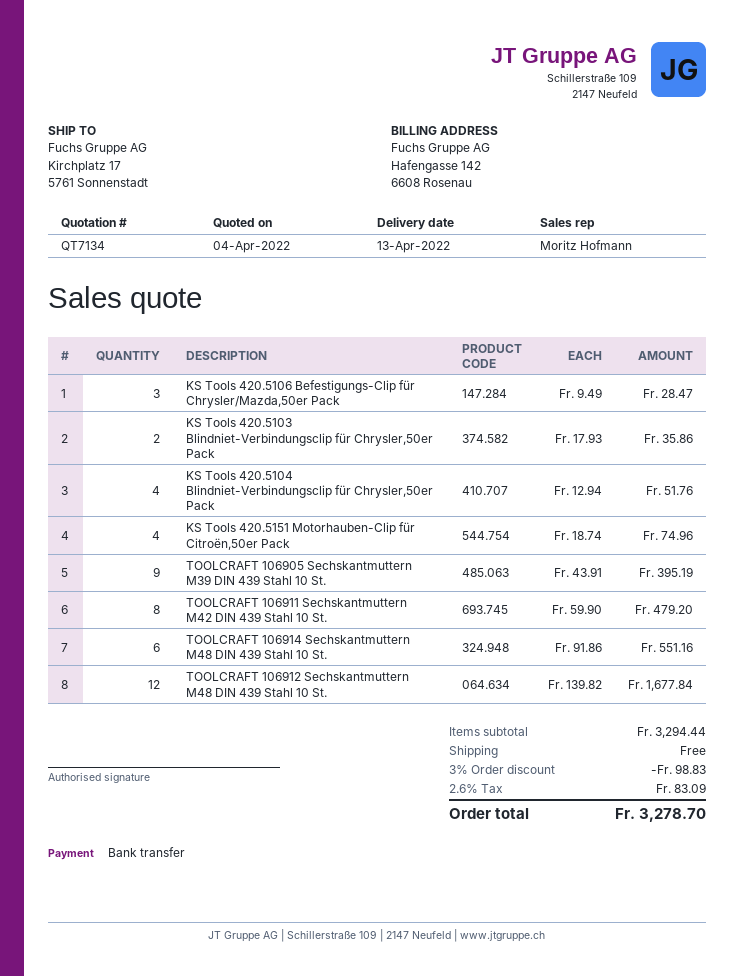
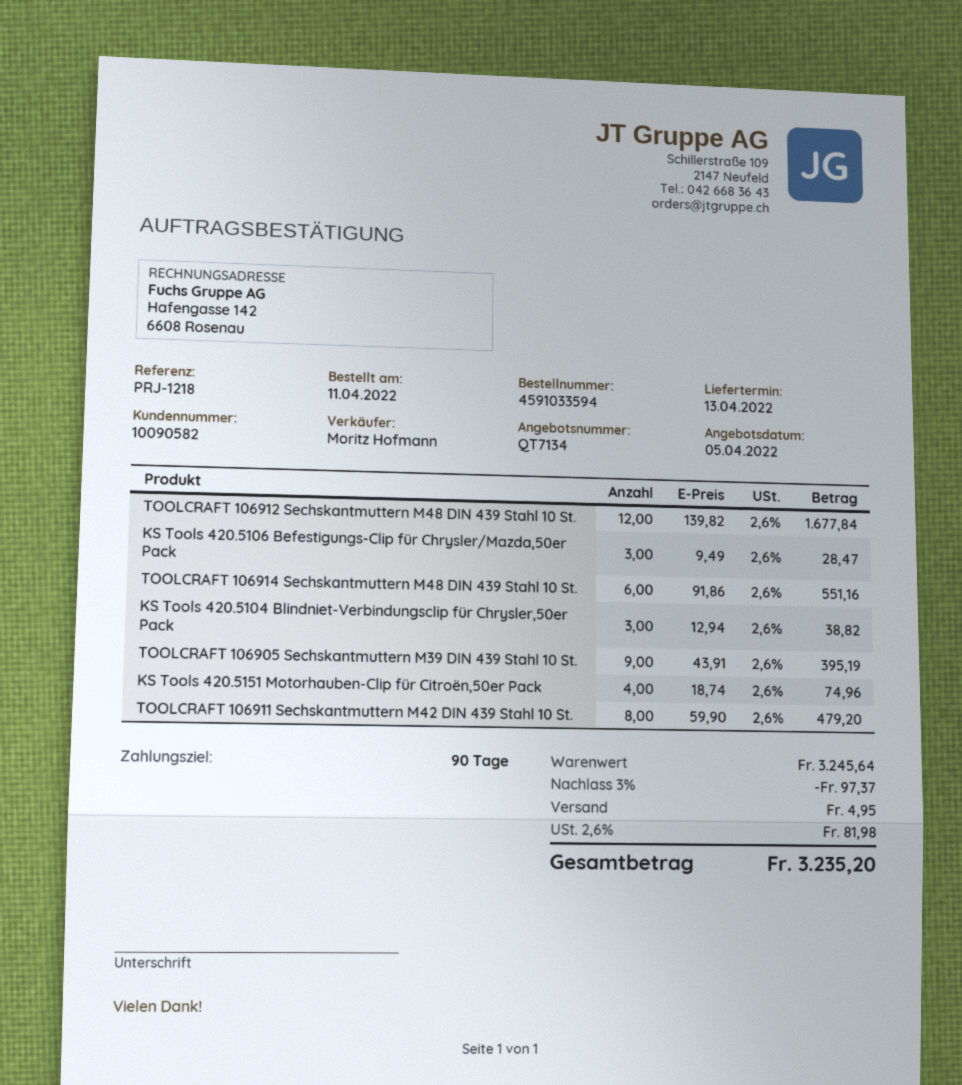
quote date: 2022-04-04 -> 2022-04-05
KS Tools 420.5103 Blindniet-Verbindungsclip für Chrysler,50er Pack: 2 x 17.93 = 35.86 -> none
KS Tools 420.5104 Blindniet-Verbindungsclip für Chrysler,50er Pack: 4 x 12.94 = 51.76 -> 3 x 12.94 = 38.82
subtotal: 3294.44 -> 3245.64
discount: 3% = 98.83 -> 3% = 97.37
shipping: 0.00 -> 4.95
tax: 2.6% = 83.09 -> 2.6% = 81.98
total: 3278.70 -> 3235.20

